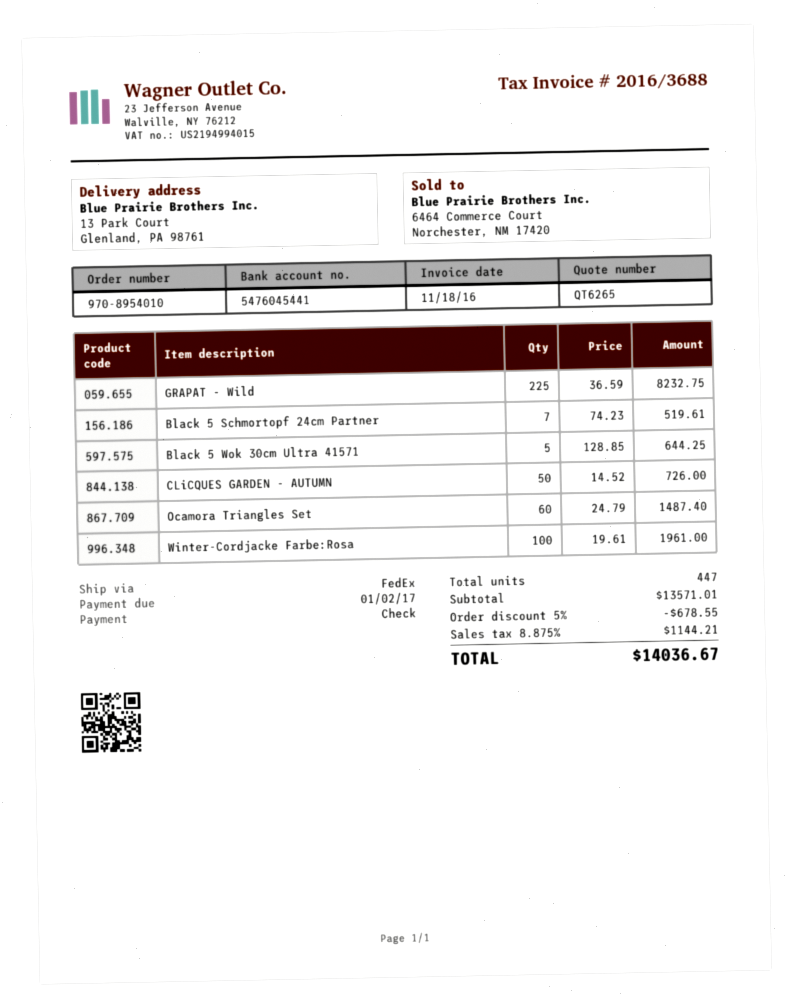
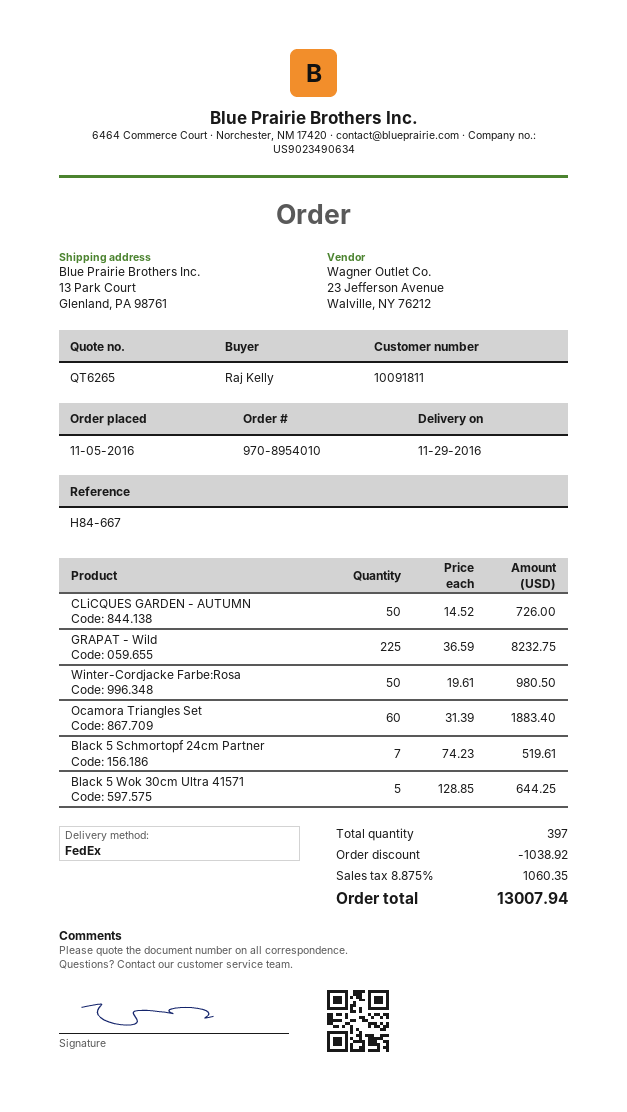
Ocamora Triangles Set: 60 x 24.79 = 1487.40 -> 60 x 31.39 = 1883.40
Winter-Cordjacke Farbe:Rosa: 100 x 19.61 = 1961.00 -> 50 x 19.61 = 980.50
total quantity: 447 -> 397
discount: 678.55 -> 1038.92
tax: 8.875% = 1144.21 -> 8.875% = 1060.35
total: 14036.67 -> 13007.94

